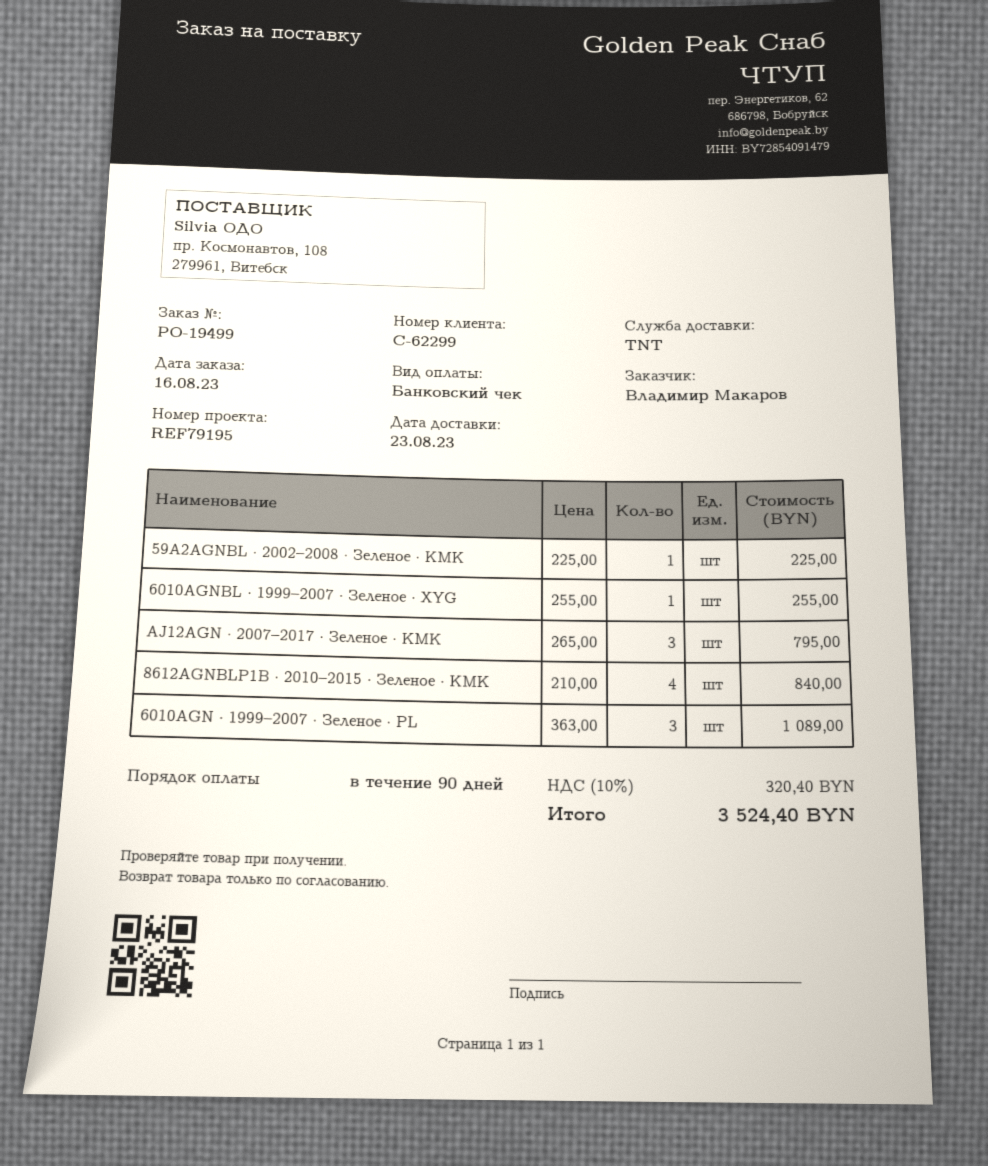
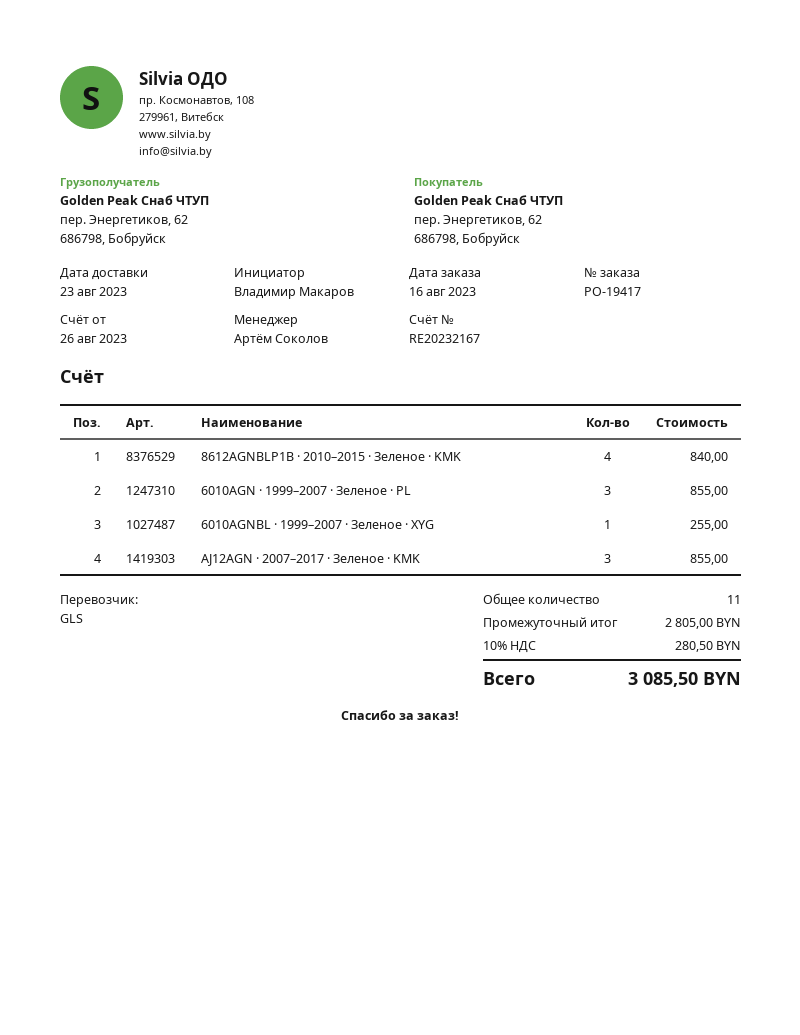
order number: PO-19499 -> PO-19417
shipping method: TNT -> GLS
59A2AGNBL · 2002–2008 · Зеленое · KMK: 1 for 225.00 -> none
AJ12AGN · 2007–2017 · Зеленое · KMK: 3 for 795.00 -> 3 for 855.00
6010AGN · 1999–2007 · Зеленое · PL: 3 for 1089.00 -> 3 for 855.00
tax: 10% = 320.40 -> 10% = 280.50
total: 3524.40 -> 3085.50

